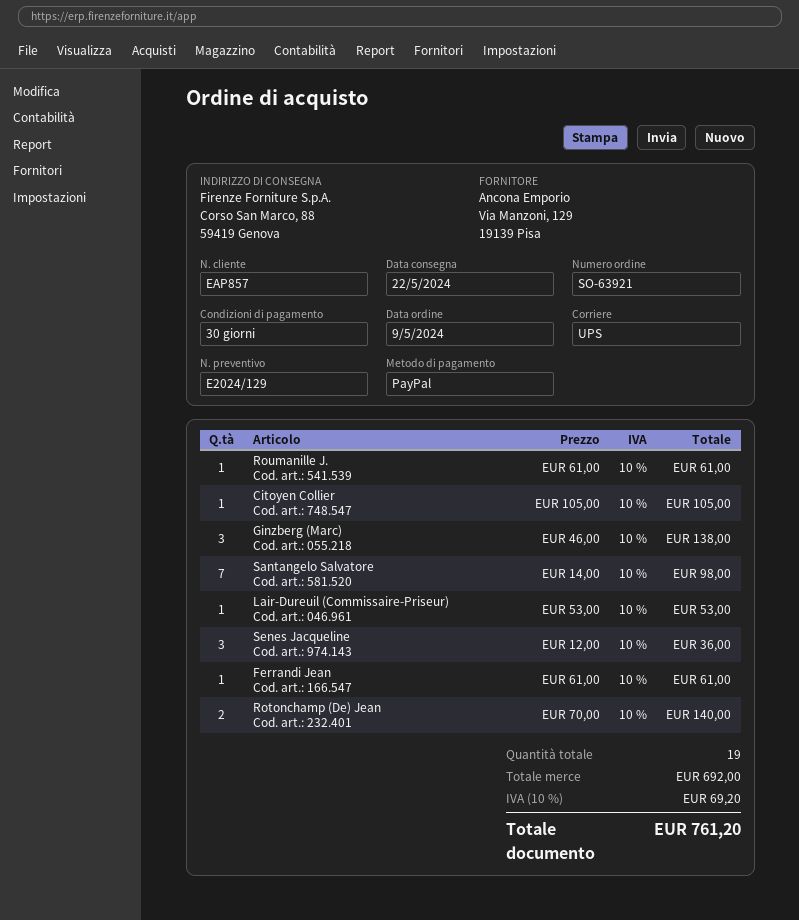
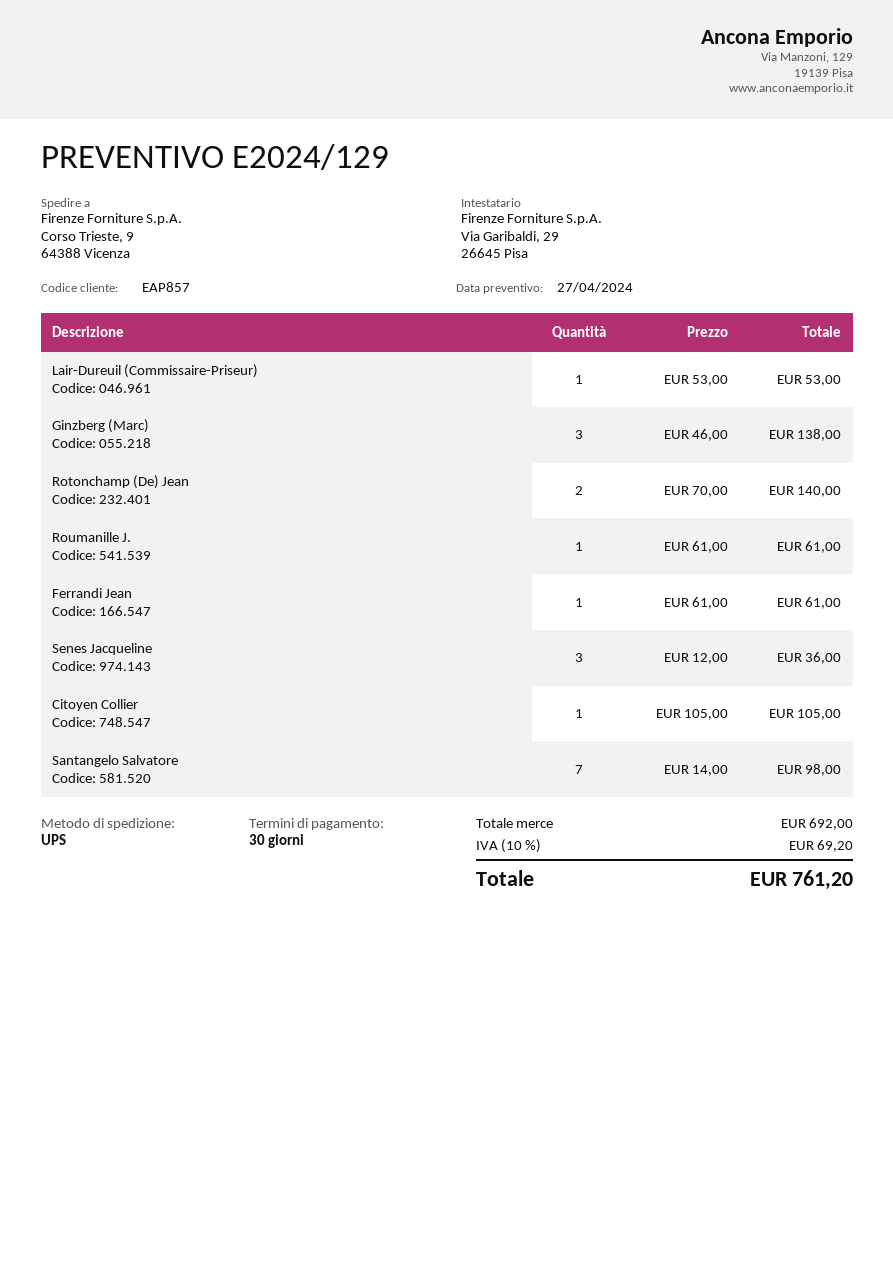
ship to: Corso San Marco, 88, 59419 Genova -> Corso Trieste, 9, 64388 Vicenza

